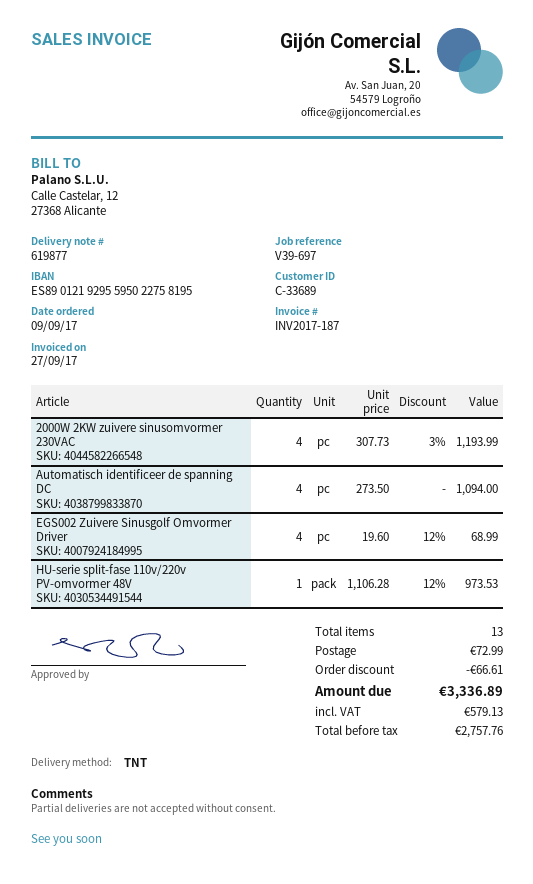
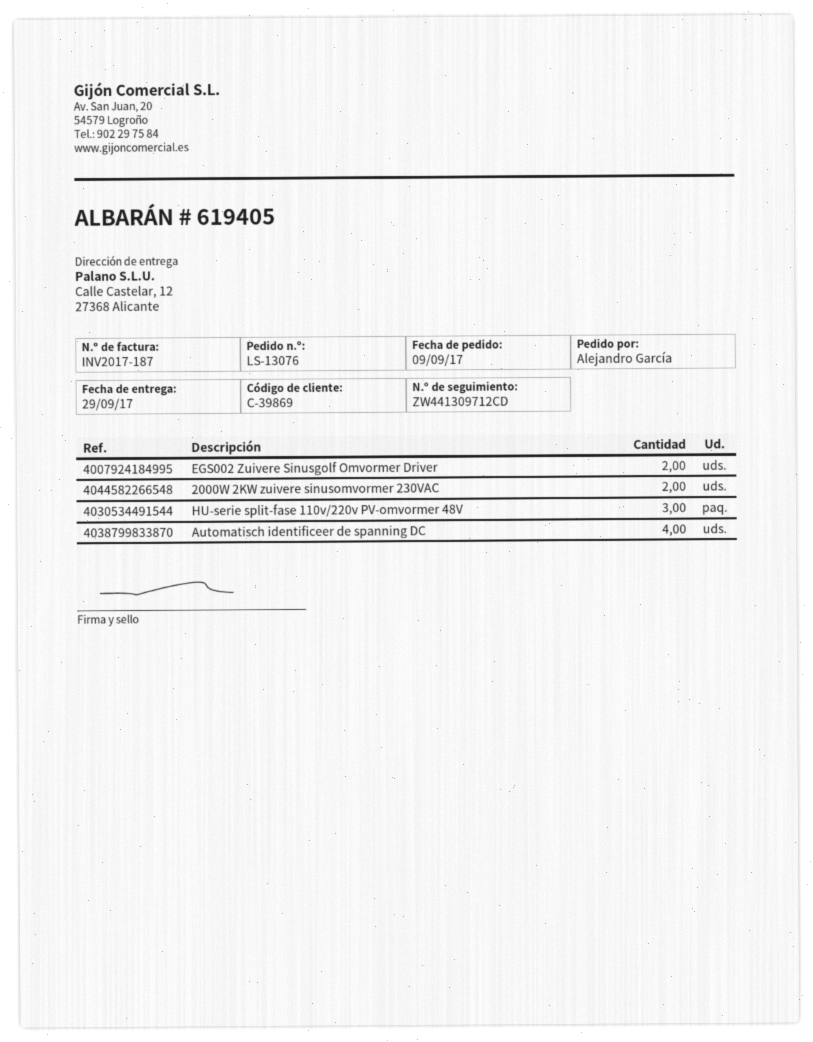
delivery note number: 619877 -> 619405
customer number: C-33689 -> C-39869
2000W 2KW zuivere sinusomvormer 230VAC: 4 -> 2
EGS002 Zuivere Sinusgolf Omvormer Driver: 4 -> 2
HU-serie split-fase 110v/220v PV-omvormer 48V: 1 -> 3

